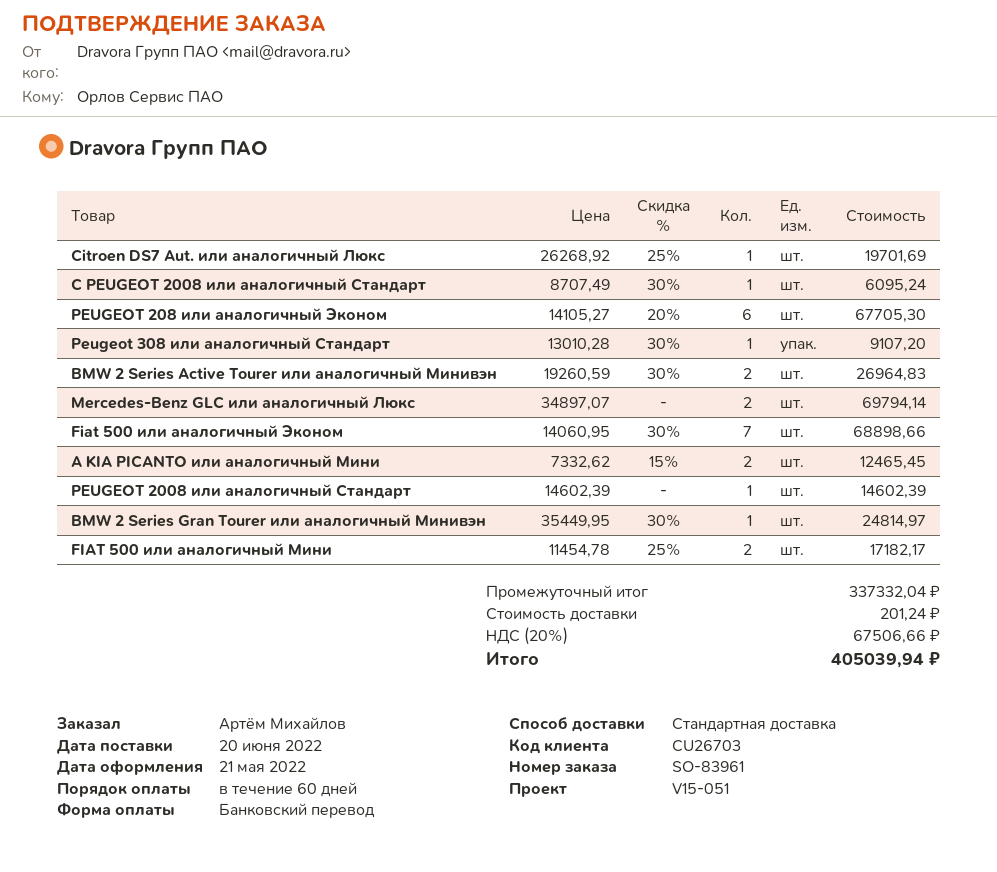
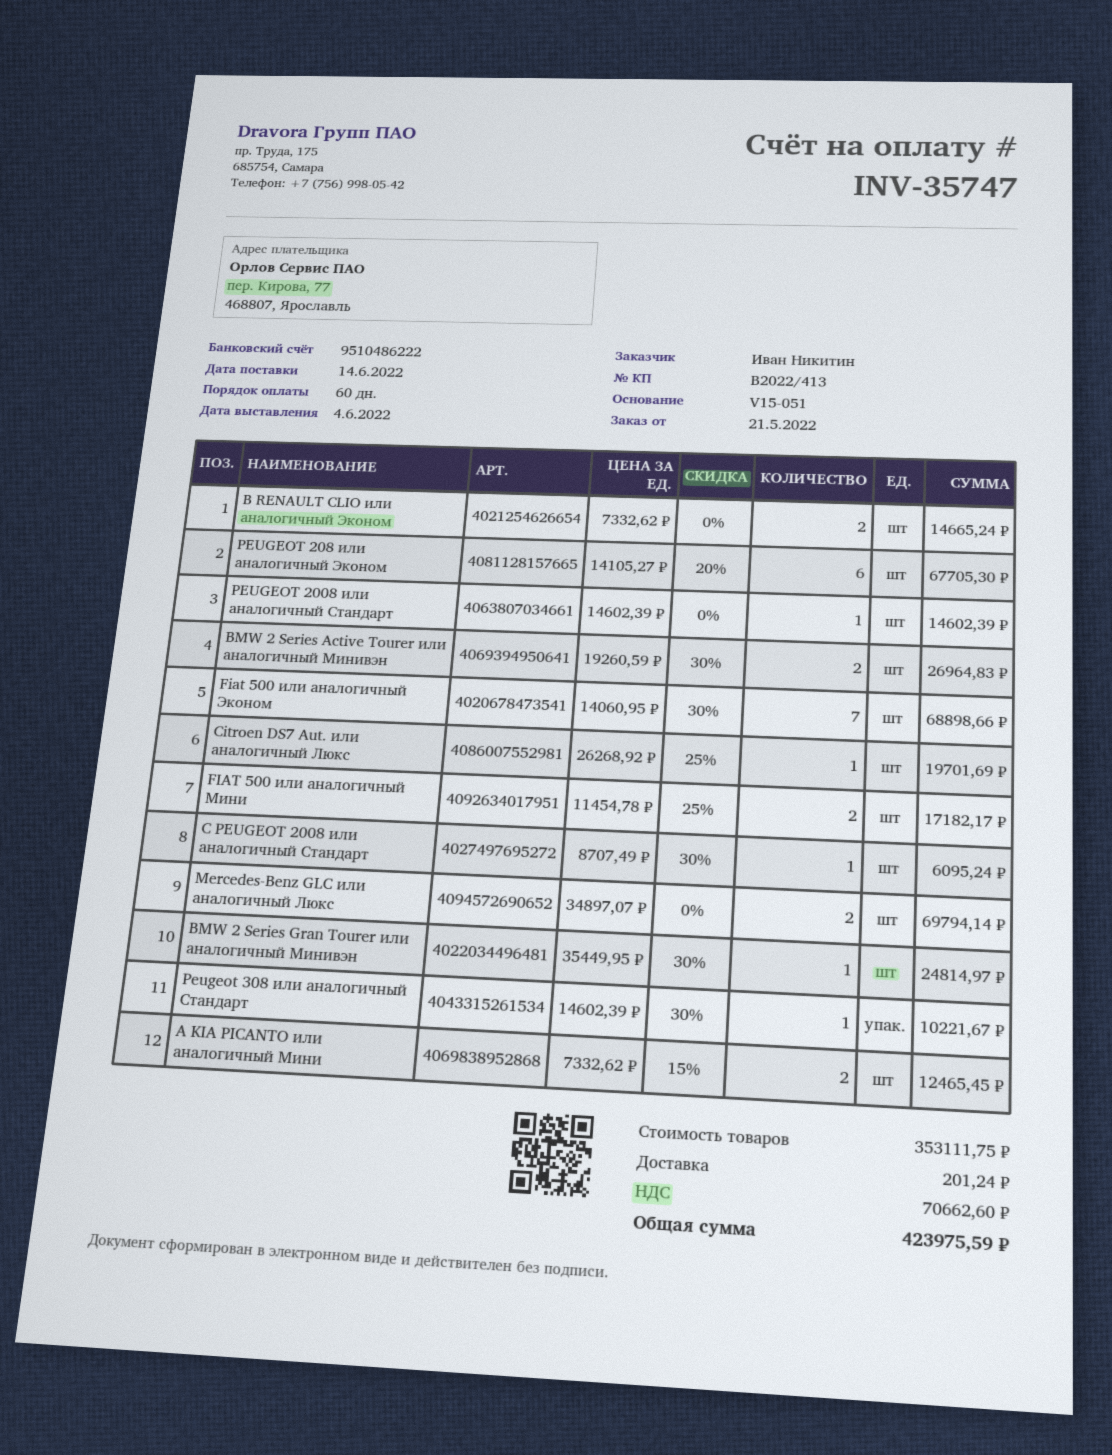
delivery date: 2022-06-20 -> 2022-06-14
ordered by: Артём Михайлов -> Иван Никитин
Peugeot 308 или аналогичный Стандарт: 1 x 13010.28 - 30% = 9107.20 -> 1 x 14602.39 - 30% = 10221.67
B RENAULT CLIO или аналогичный Эконом: none -> 2 x 7332.62 = 14665.24
subtotal: 337332.04 -> 353111.75
tax: 67506.66 -> 70662.60
total: 405039.94 -> 423975.59

